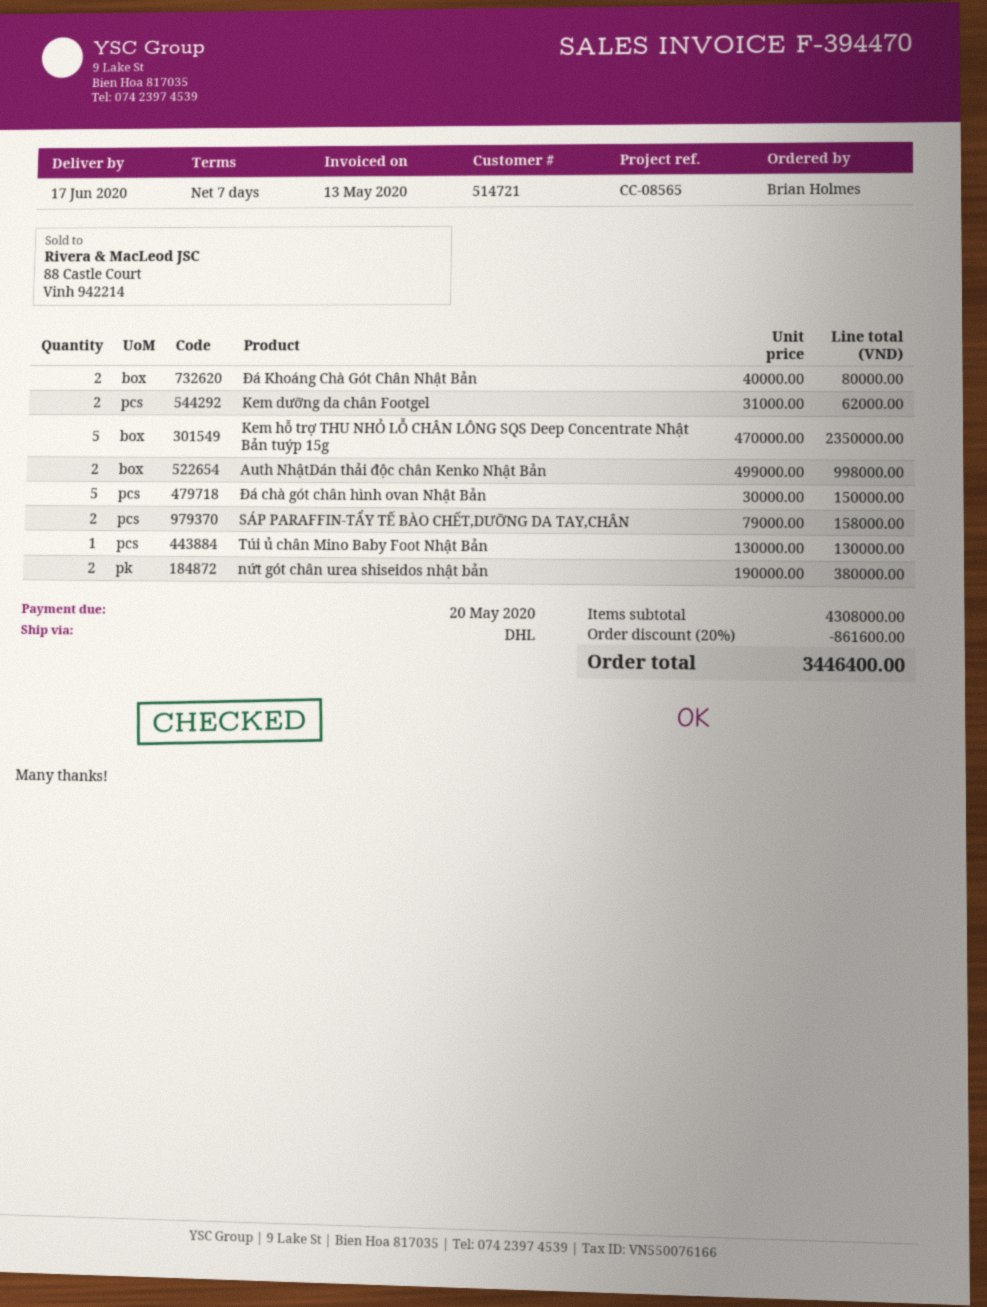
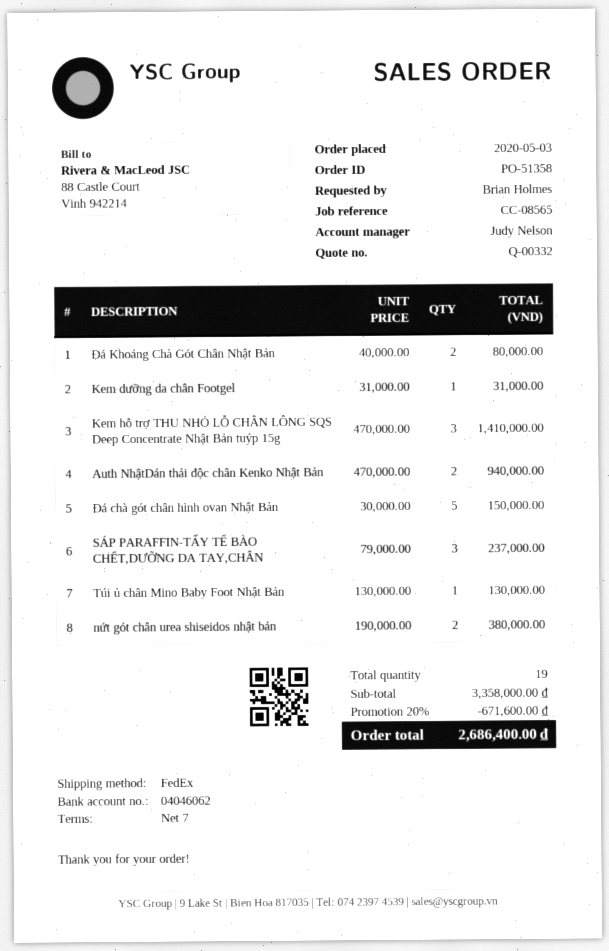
shipping method: DHL -> FedEx
Kem dưỡng da chân Footgel: 2 x 31000.00 = 62000.00 -> 1 x 31000.00 = 31000.00
Kem hỗ trợ THU NHỎ LỖ CHÂN LÔNG SQS Deep Concentrate Nhật Bản tuýp 15g: 5 x 470000.00 = 2350000.00 -> 3 x 470000.00 = 1410000.00
Auth NhậtDán thải độc chân Kenko Nhật Bản: 2 x 499000.00 = 998000.00 -> 2 x 470000.00 = 940000.00
SÁP PARAFFIN-TẨY TẾ BÀO CHẾT,DƯỠNG DA TAY,CHÂN: 2 x 79000.00 = 158000.00 -> 3 x 79000.00 = 237000.00
subtotal: 4308000.00 -> 3358000.00
discount: 20% = 861600.00 -> 20% = 671600.00
total: 3446400.00 -> 2686400.00

